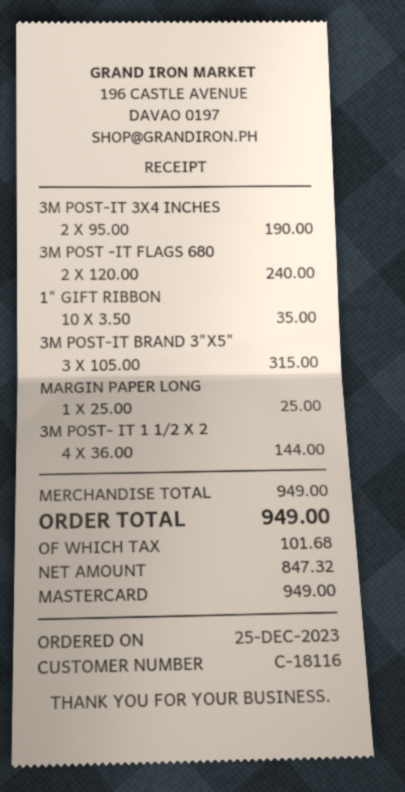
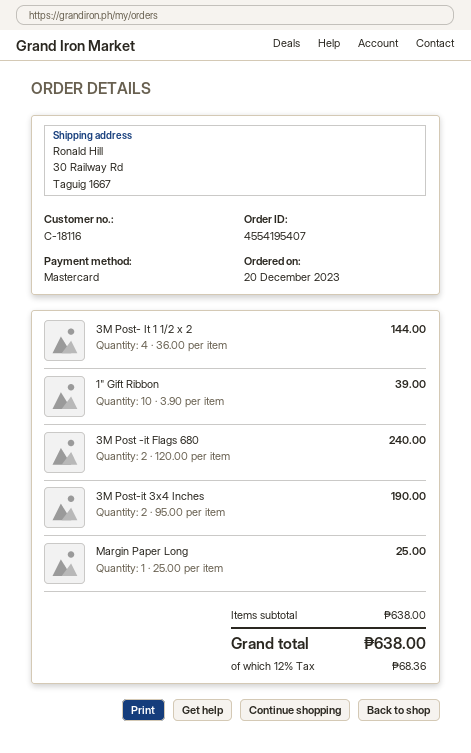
order date: 2023-12-25 -> 2023-12-20
1" GIFT RIBBON: 10 x 3.50 = 35.00 -> 10 x 3.90 = 39.00
3M POST-IT BRAND 3"X5": 3 x 105.00 = 315.00 -> none
subtotal: 949.00 -> 638.00
tax: 101.68 -> 68.36
total: 949.00 -> 638.00

